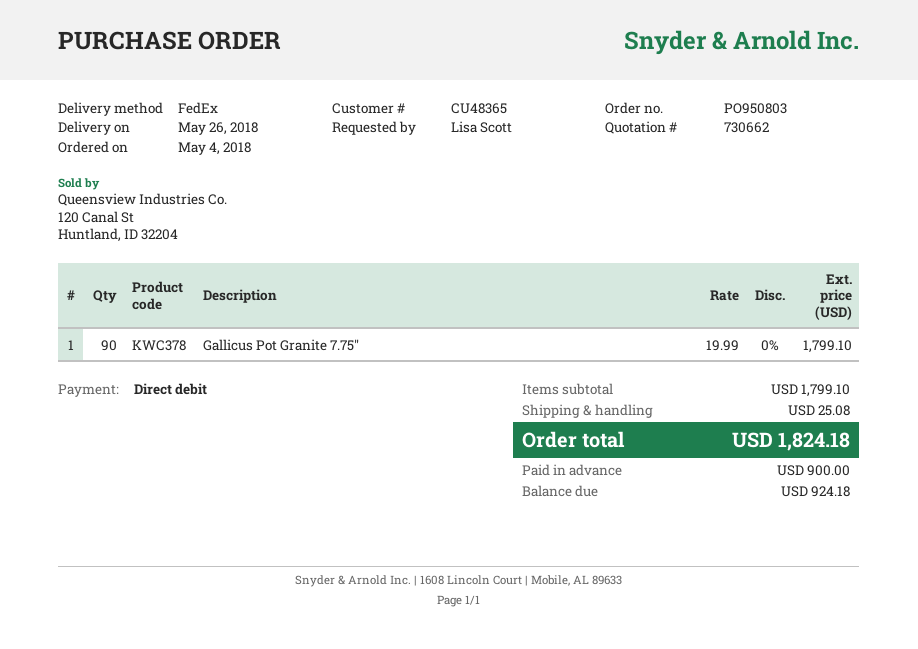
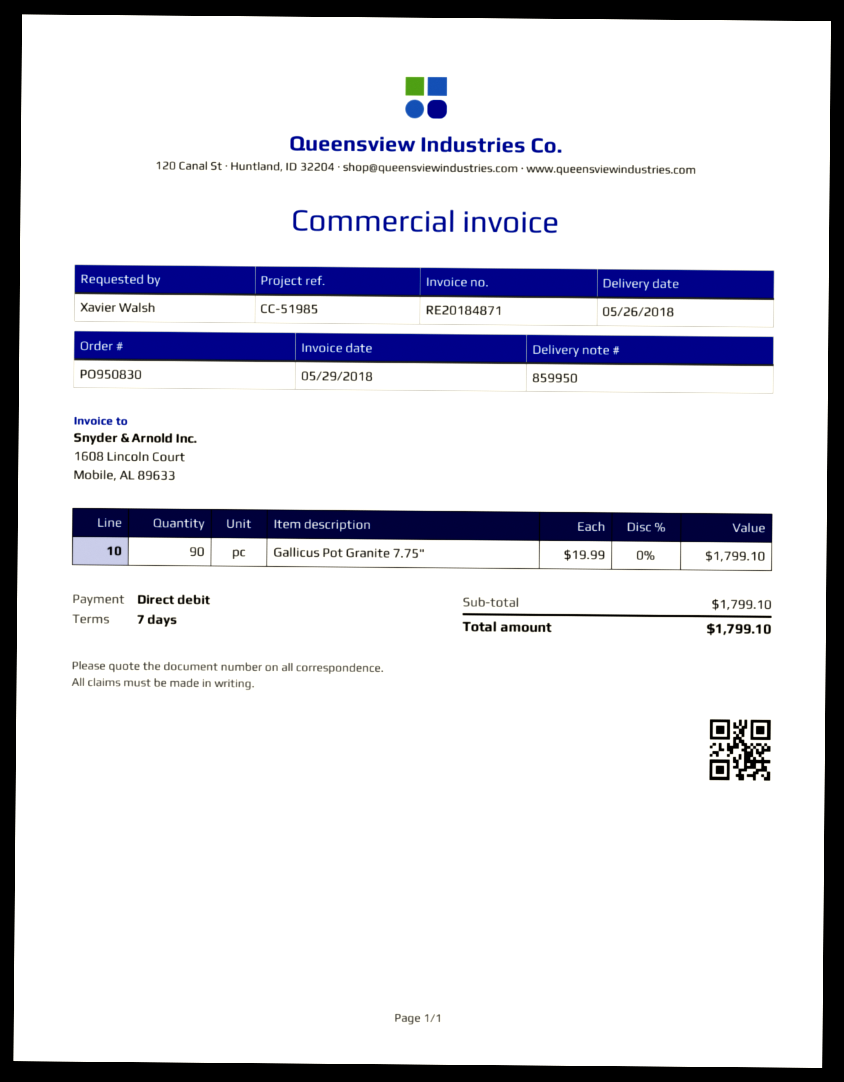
order number: PO950803 -> PO950830
ordered by: Lisa Scott -> Xavier Walsh
shipping: 25.08 -> none
total: 1824.18 -> 1799.10

